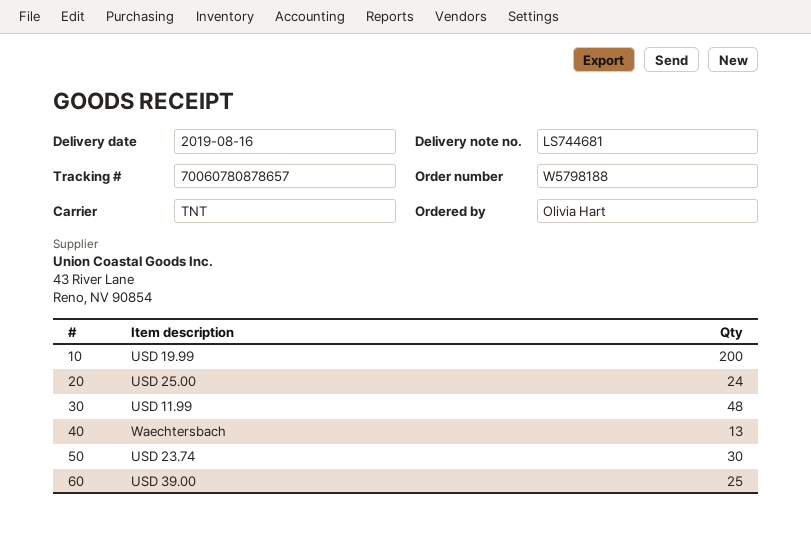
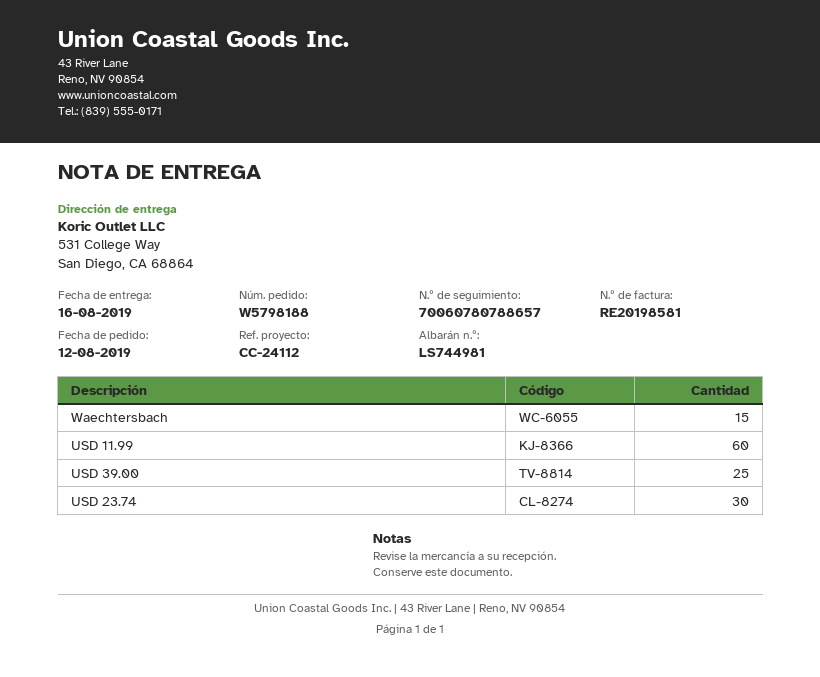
delivery note number: LS744681 -> LS744981
tracking number: 70060780878657 -> 70060780788657
USD 19.99: 200 -> none
USD 25.00: 24 -> none
USD 11.99: 48 -> 60
Waechtersbach: 13 -> 15

